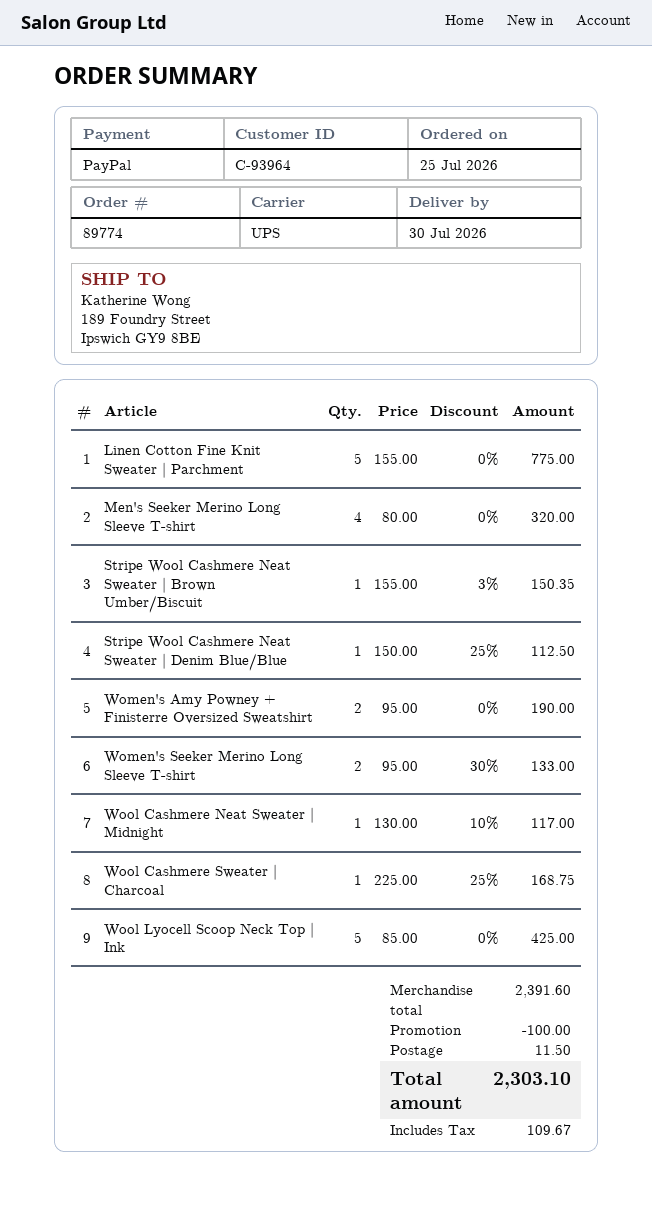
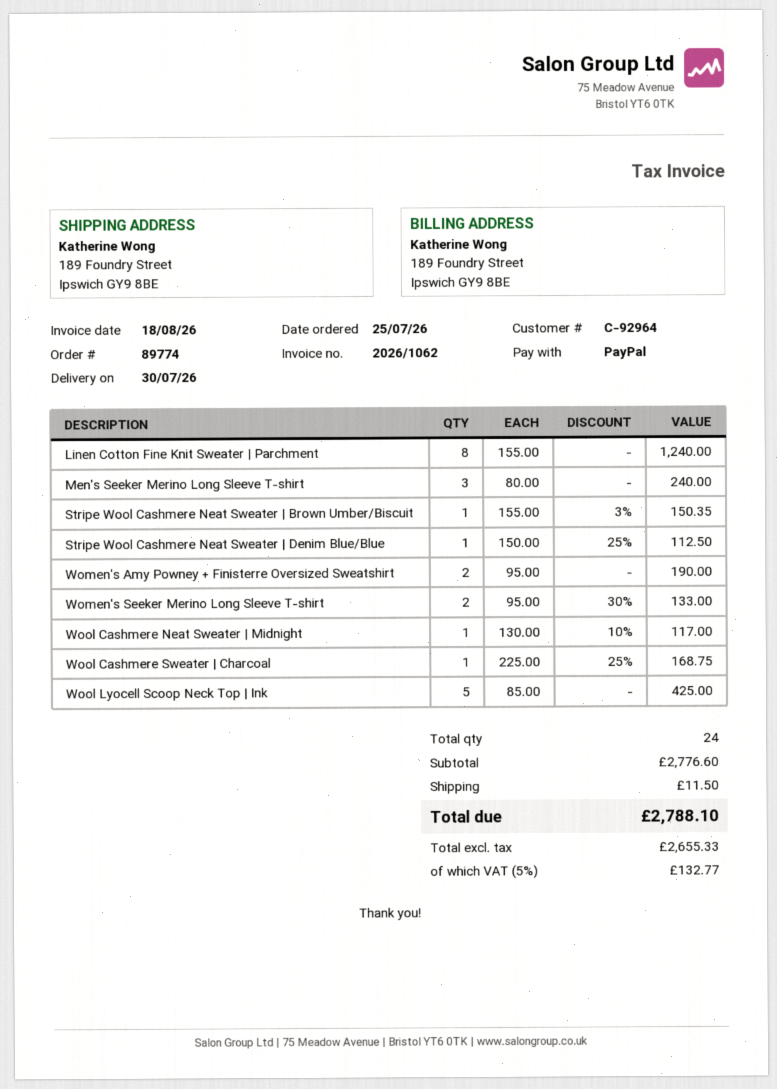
customer number: C-93964 -> C-92964
Linen Cotton Fine Knit Sweater | Parchment: 5 x 155.00 = 775.00 -> 8 x 155.00 = 1240.00
Men's Seeker Merino Long Sleeve T-shirt: 4 x 80.00 = 320.00 -> 3 x 80.00 = 240.00
subtotal: 2391.60 -> 2776.60
discount: 100.00 -> none
tax: 109.67 -> 132.77
total: 2303.10 -> 2788.10

